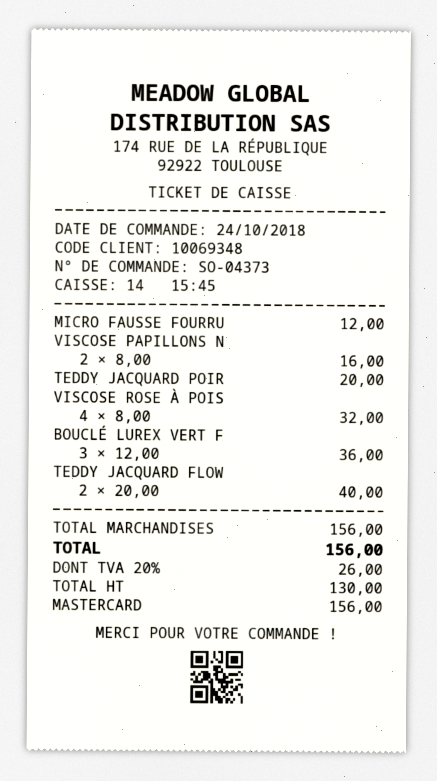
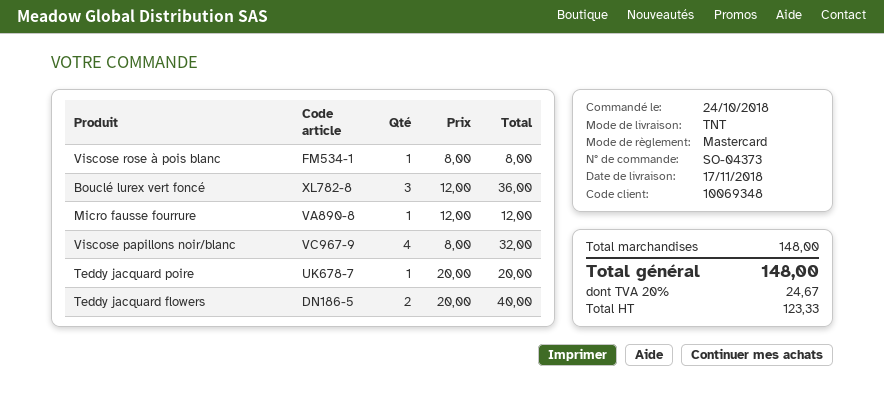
VISCOSE PAPILLONS N: 2 x 8.00 = 16.00 -> 4 x 8.00 = 32.00
VISCOSE ROSE À POIS: 4 x 8.00 = 32.00 -> 1 x 8.00 = 8.00
subtotal: 156.00 -> 148.00
net: 130.00 -> 123.33
tax: 20% = 26.00 -> 20% = 24.67
total: 156.00 -> 148.00

